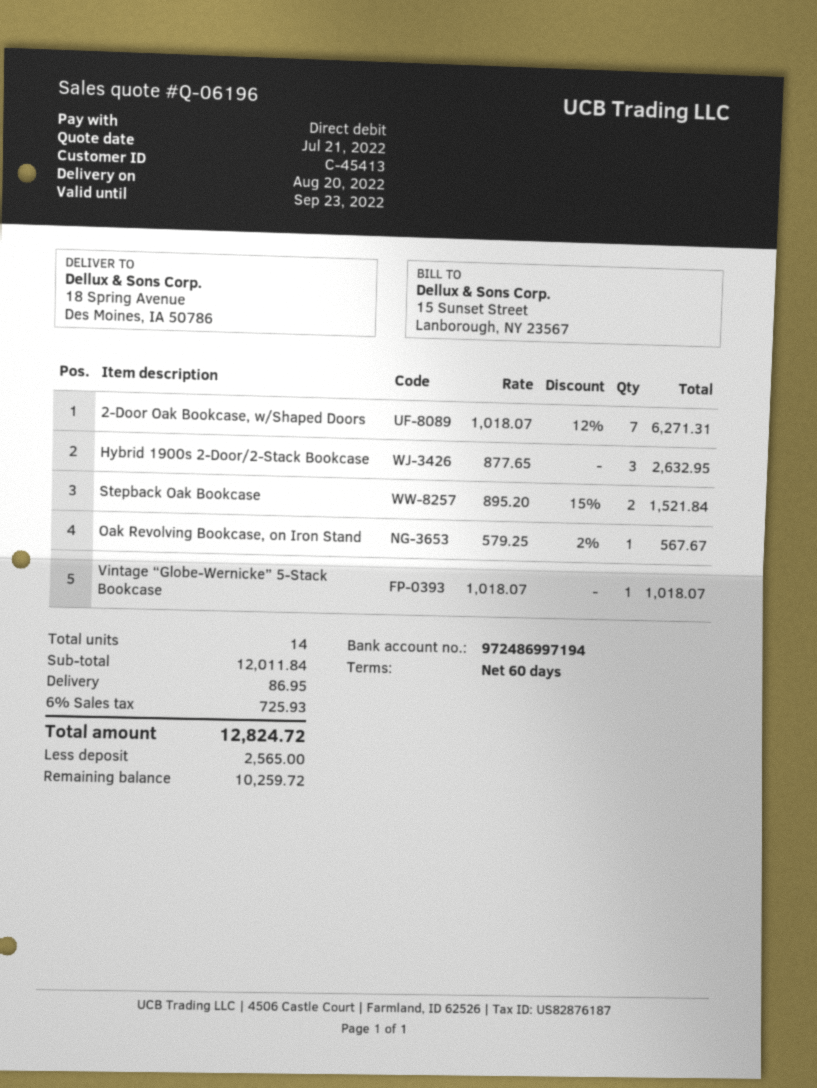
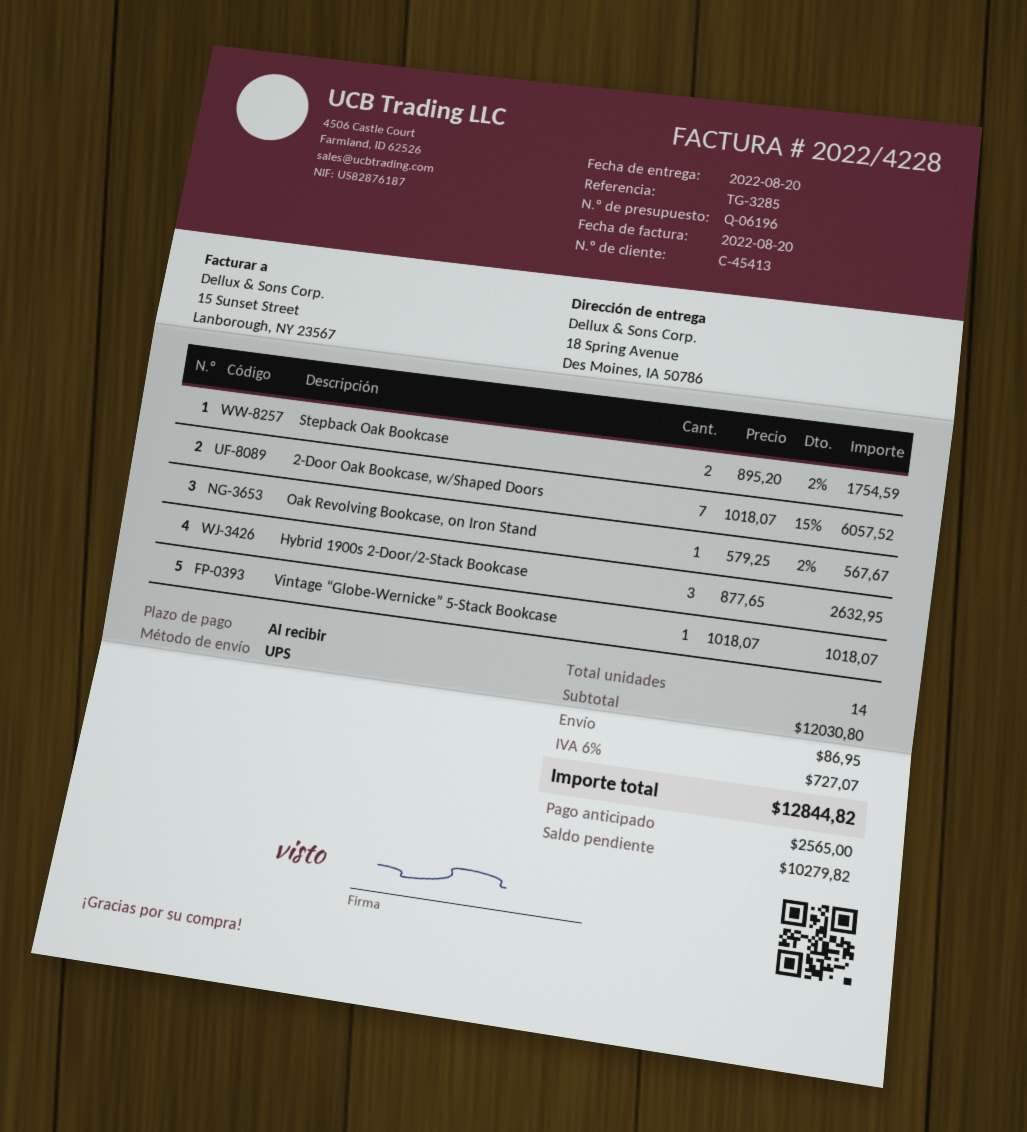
payment terms: 60 days -> on receipt
2-Door Oak Bookcase, w/Shaped Doors: 7 x 1018.07 - 12% = 6271.31 -> 7 x 1018.07 - 15% = 6057.52
Stepback Oak Bookcase: 2 x 895.20 - 15% = 1521.84 -> 2 x 895.20 - 2% = 1754.59
subtotal: 12011.84 -> 12030.80
tax: 6% = 725.93 -> 6% = 727.07
total: 12824.72 -> 12844.82
balance: 10259.72 -> 10279.82

